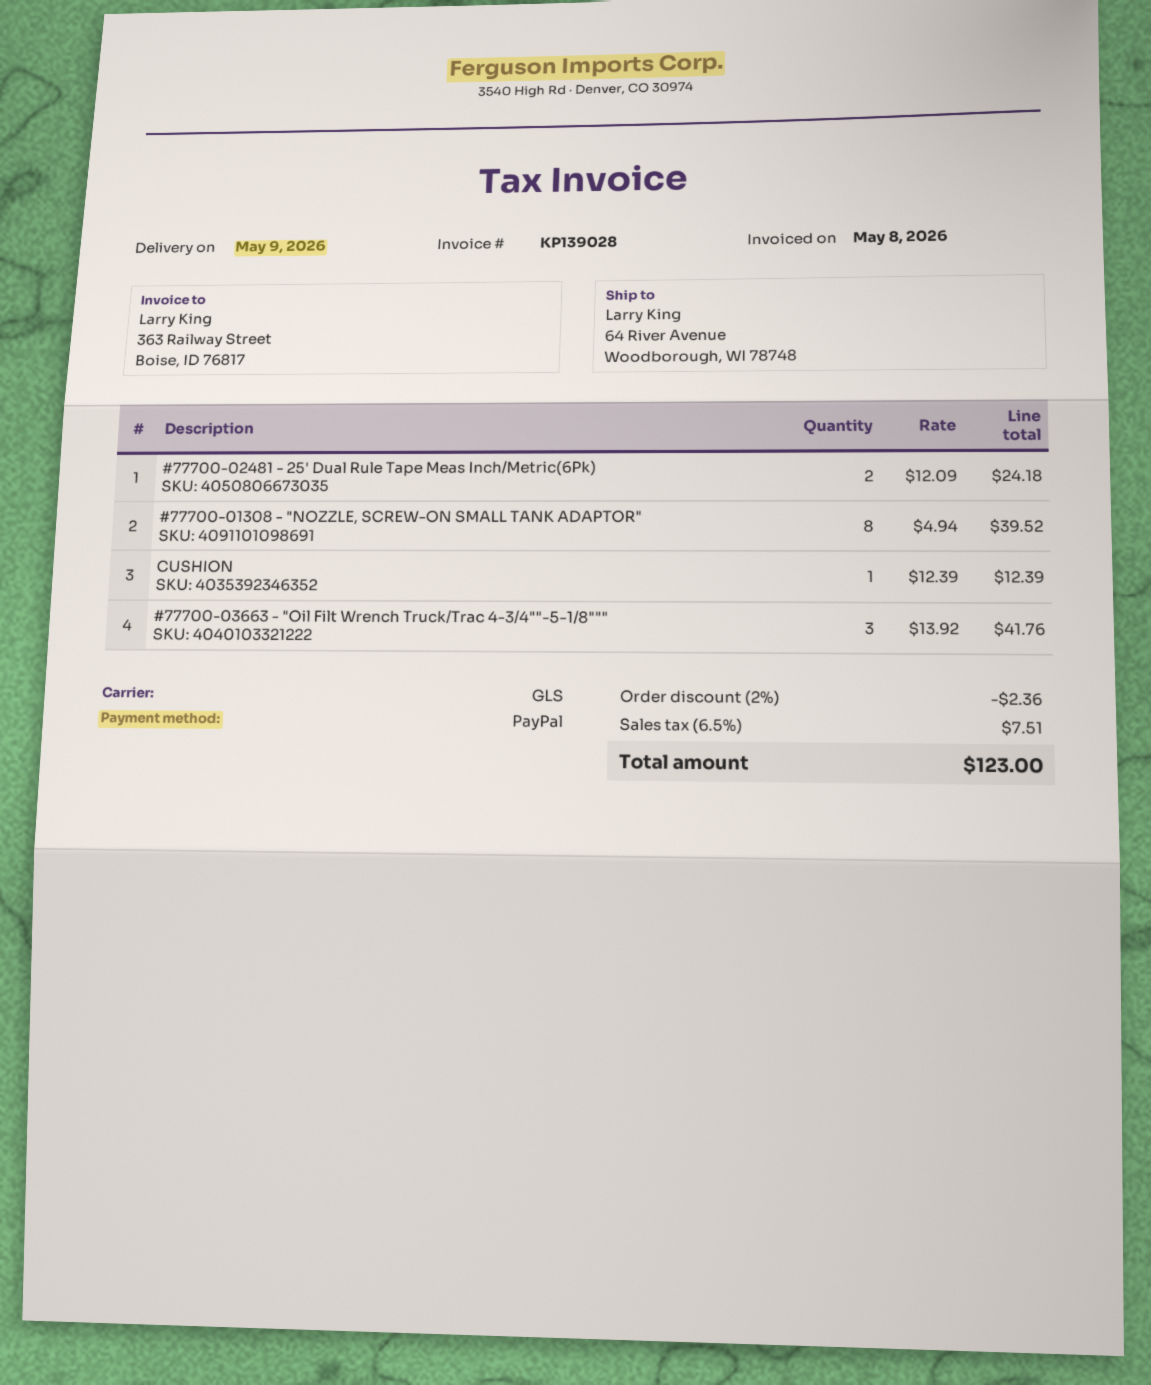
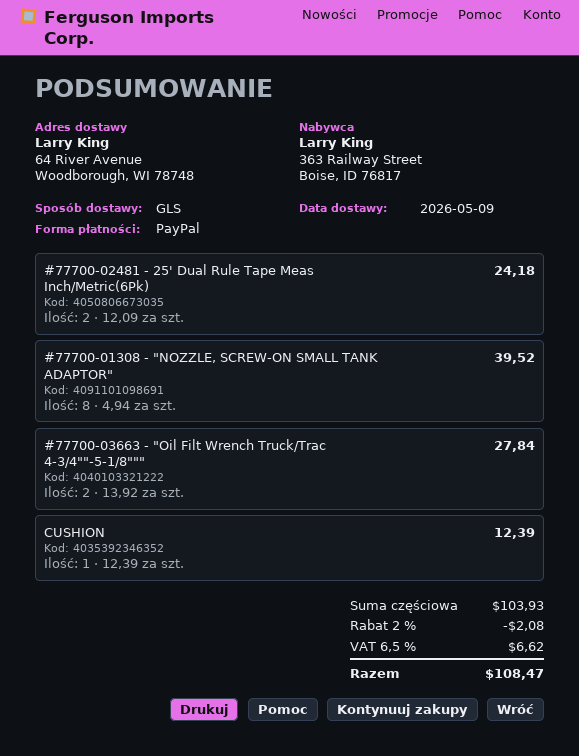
#77700-03663 - "Oil Filt Wrench Truck/Trac 4-3/4""-5-1/8""": 3 x 13.92 = 41.76 -> 2 x 13.92 = 27.84
discount: 2% = 2.36 -> 2% = 2.08
tax: 6.5% = 7.51 -> 6.5% = 6.62
total: 123.00 -> 108.47

